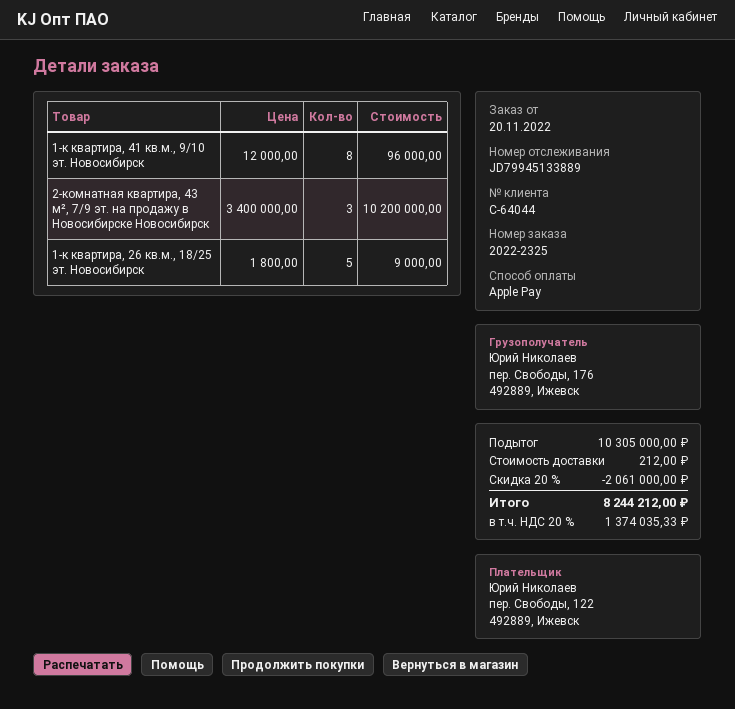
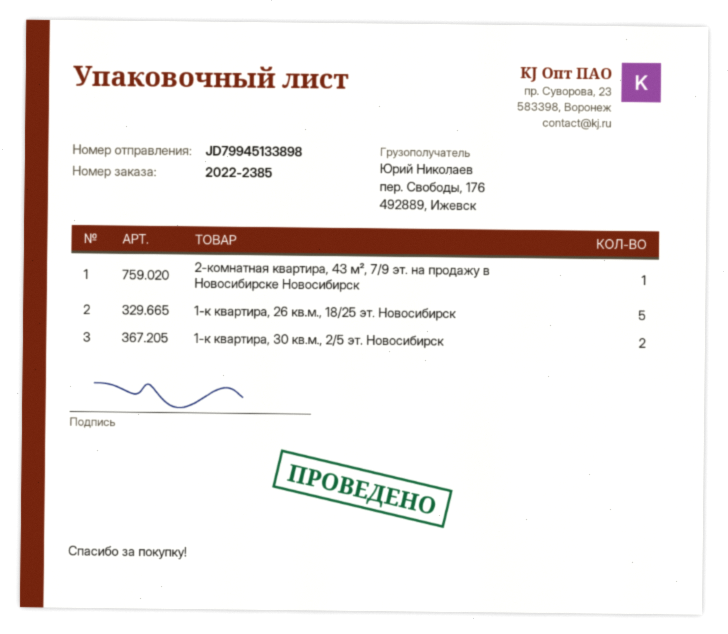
order number: 2022-2325 -> 2022-2385
tracking number: JD79945133889 -> JD79945133898
1-к квартира, 41 кв.м., 9/10 эт. Новосибирск: 8 -> none
2-комнатная квартира, 43 м², 7/9 эт. на продажу в Новосибирске Новосибирск: 3 -> 1
1-к квартира, 30 кв.м., 2/5 эт. Новосибирск: none -> 2

